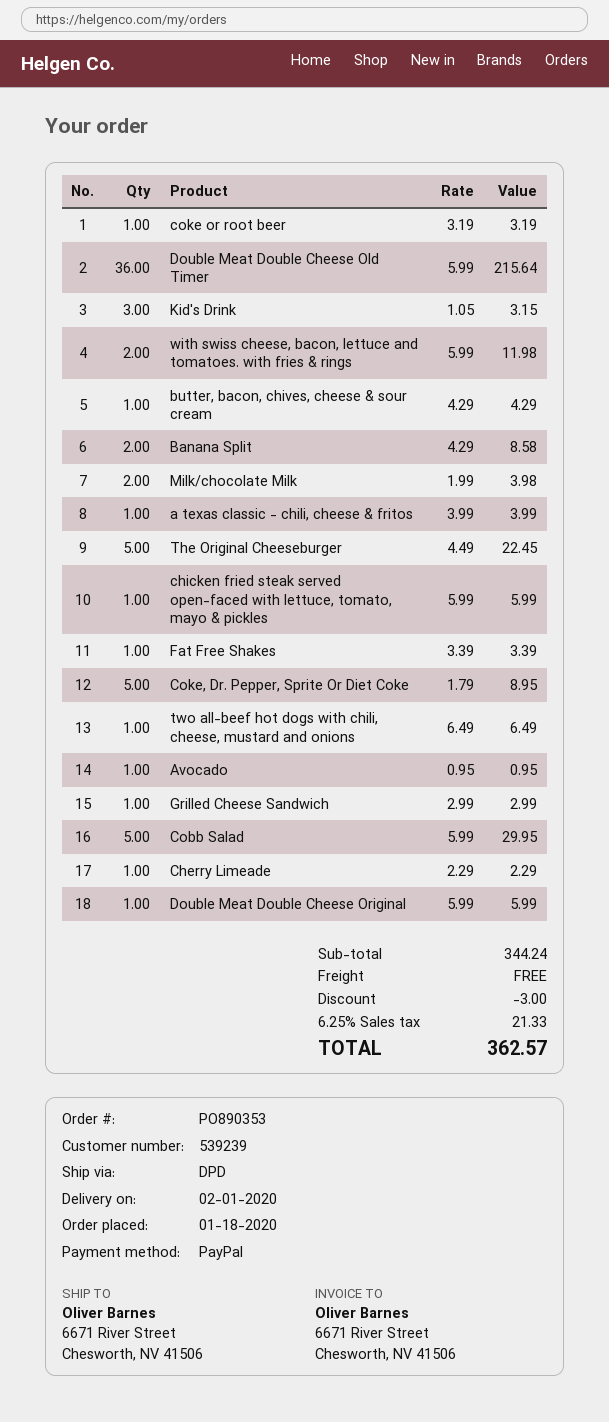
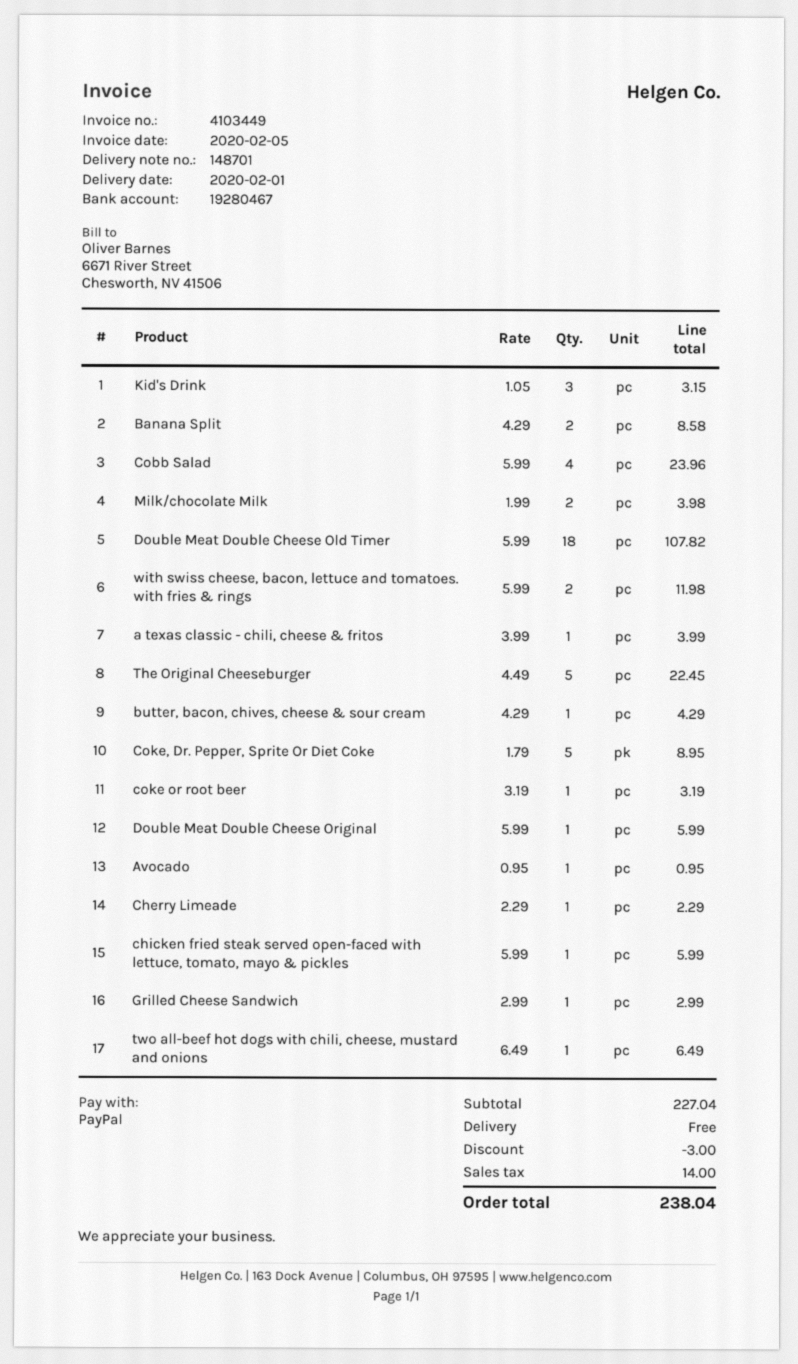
Double Meat Double Cheese Old Timer: 36 x 5.99 = 215.64 -> 18 x 5.99 = 107.82
Fat Free Shakes: 1 x 3.39 = 3.39 -> none
Cobb Salad: 5 x 5.99 = 29.95 -> 4 x 5.99 = 23.96
subtotal: 344.24 -> 227.04
tax: 21.33 -> 14.00
total: 362.57 -> 238.04

